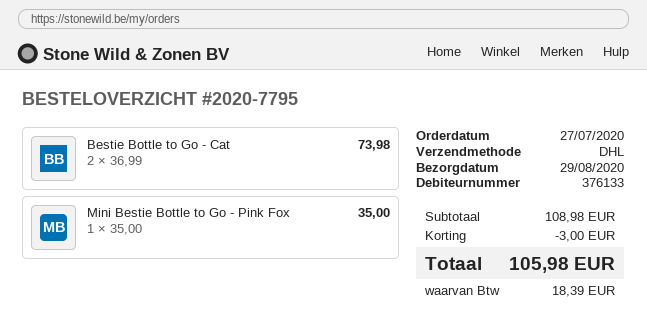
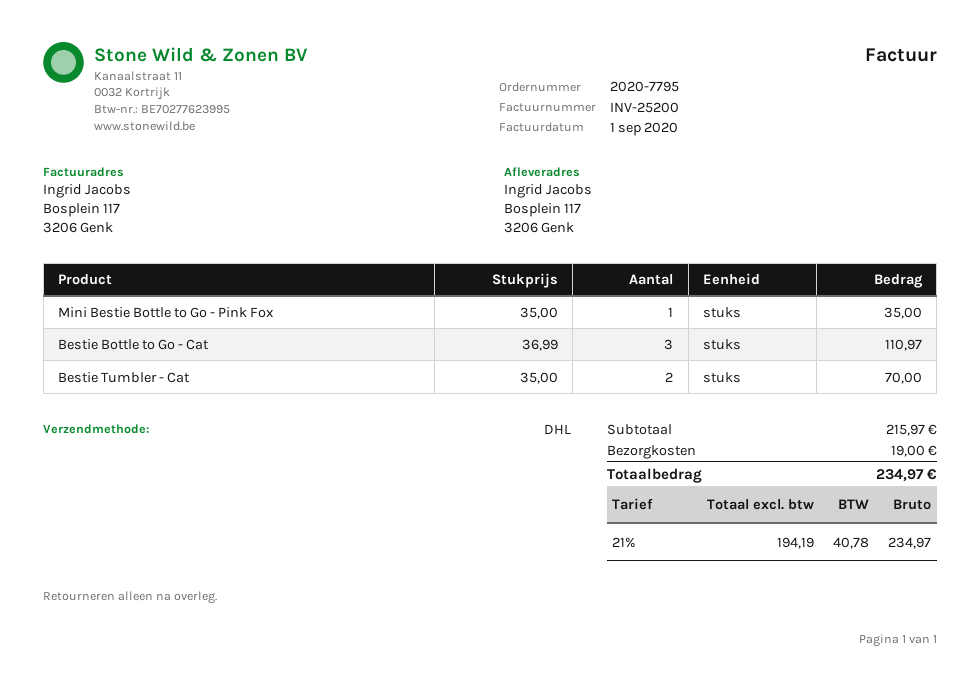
Bestie Bottle to Go - Cat: 2 x 36.99 = 73.98 -> 3 x 36.99 = 110.97
Bestie Tumbler - Cat: none -> 2 x 35.00 = 70.00
subtotal: 108.98 -> 215.97
discount: 3.00 -> none
shipping: none -> 19.00
tax: 18.39 -> 40.78
total: 105.98 -> 234.97

